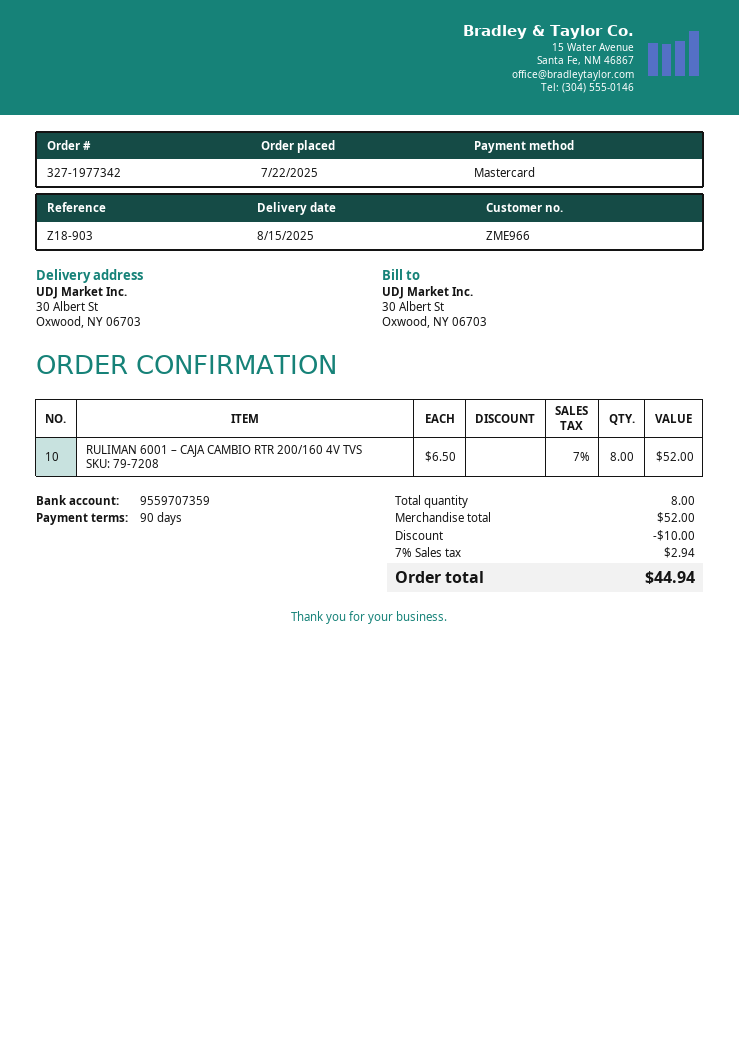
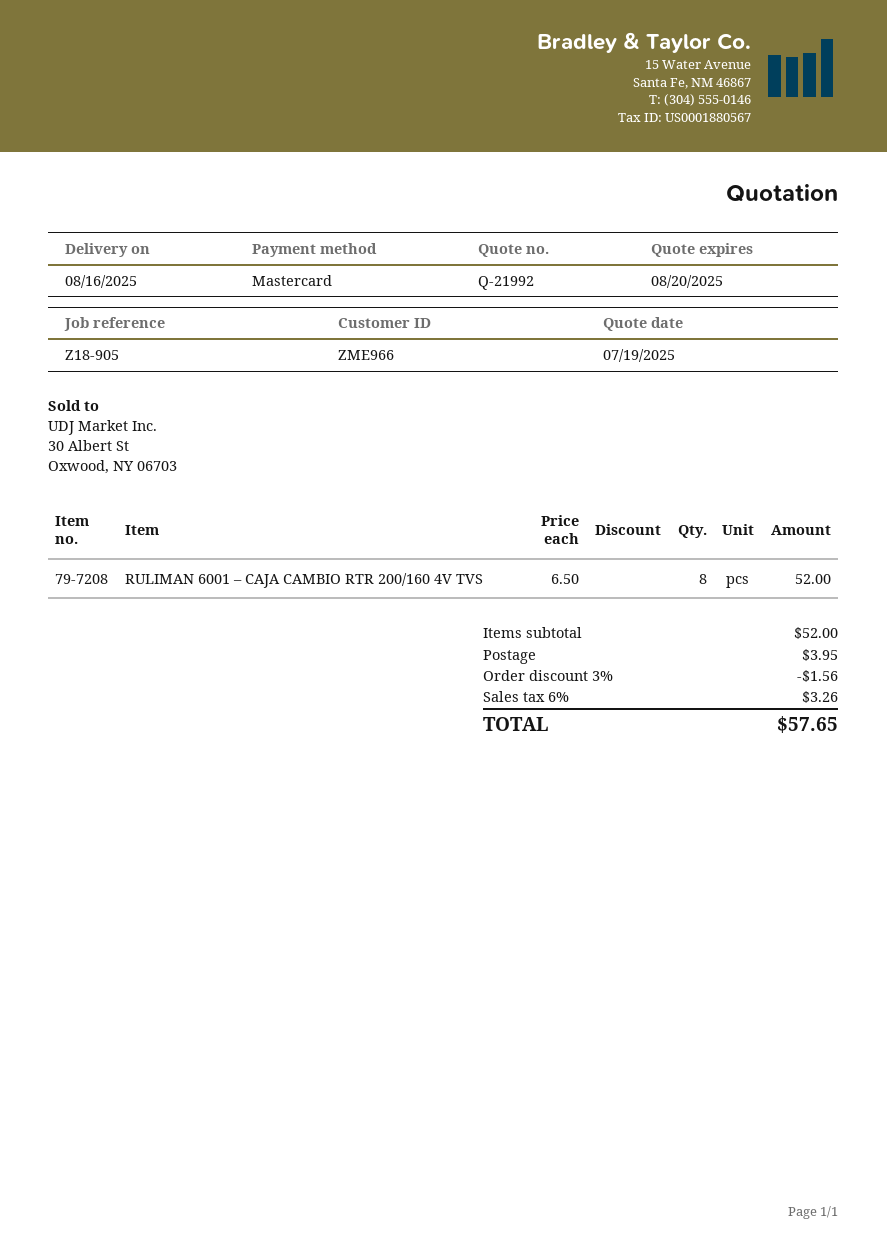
delivery date: 2025-08-15 -> 2025-08-16
reference: Z18-903 -> Z18-905
discount: 10.00 -> 1.56
shipping: none -> 3.95
tax: 7% = 2.94 -> 6% = 3.26
total: 44.94 -> 57.65

